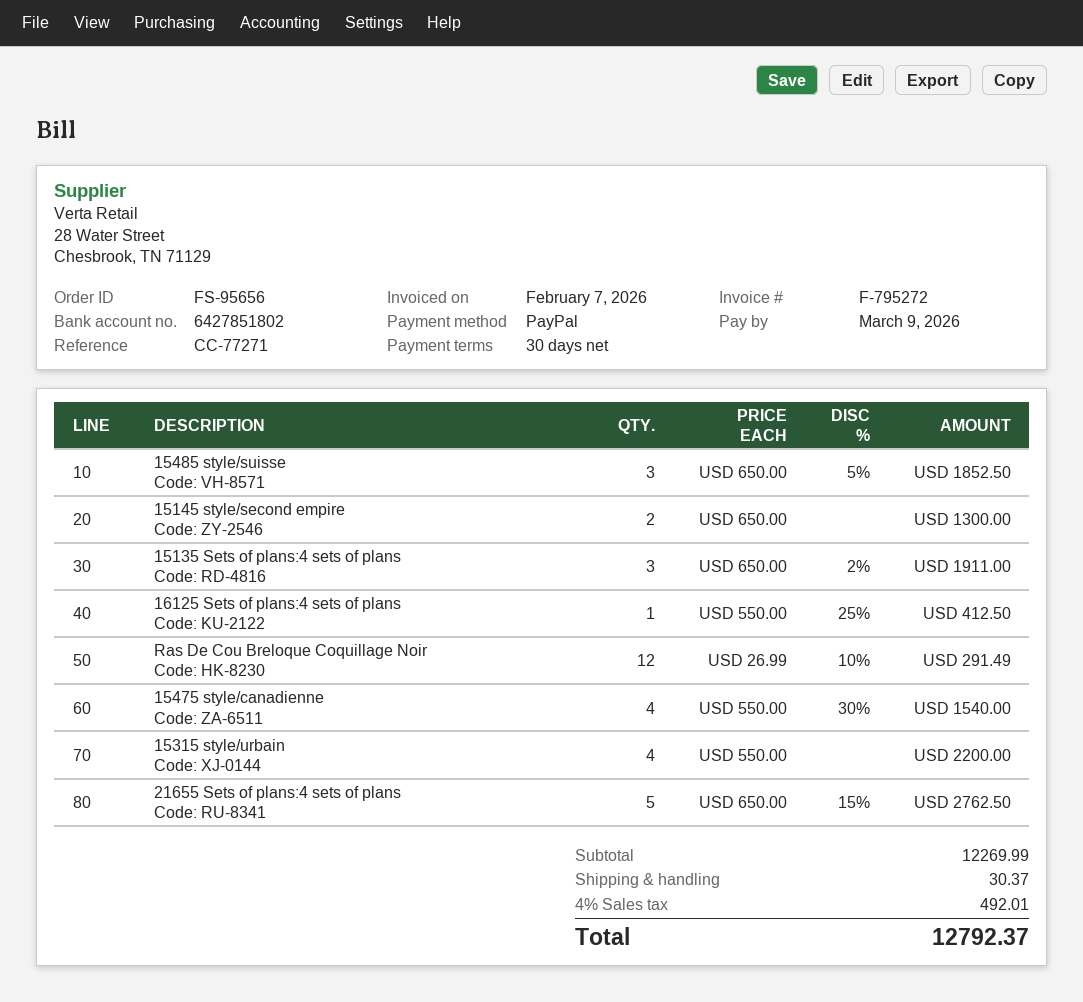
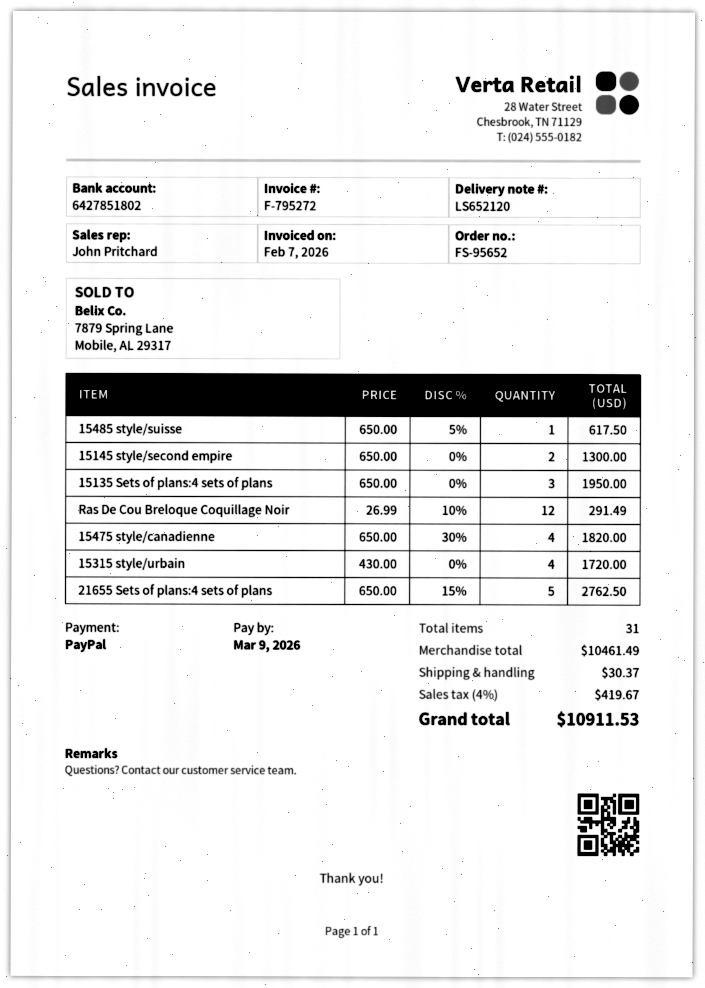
order number: FS-95656 -> FS-95652
15485 style/suisse: 3 x 650.00 - 5% = 1852.50 -> 1 x 650.00 - 5% = 617.50
15135 Sets of plans:4 sets of plans: 3 x 650.00 - 2% = 1911.00 -> 3 x 650.00 = 1950.00
16125 Sets of plans:4 sets of plans: 1 x 550.00 - 25% = 412.50 -> none
15475 style/canadienne: 4 x 550.00 - 30% = 1540.00 -> 4 x 650.00 - 30% = 1820.00
15315 style/urbain: 4 x 550.00 = 2200.00 -> 4 x 430.00 = 1720.00
subtotal: 12269.99 -> 10461.49
tax: 4% = 492.01 -> 4% = 419.67
total: 12792.37 -> 10911.53

